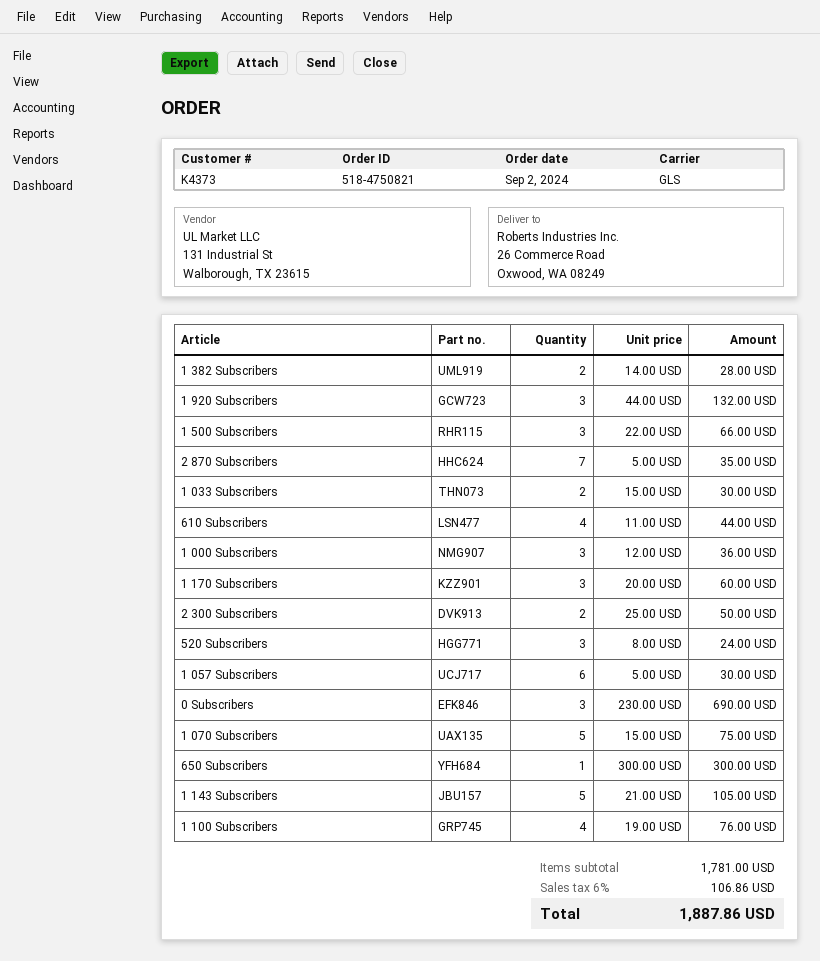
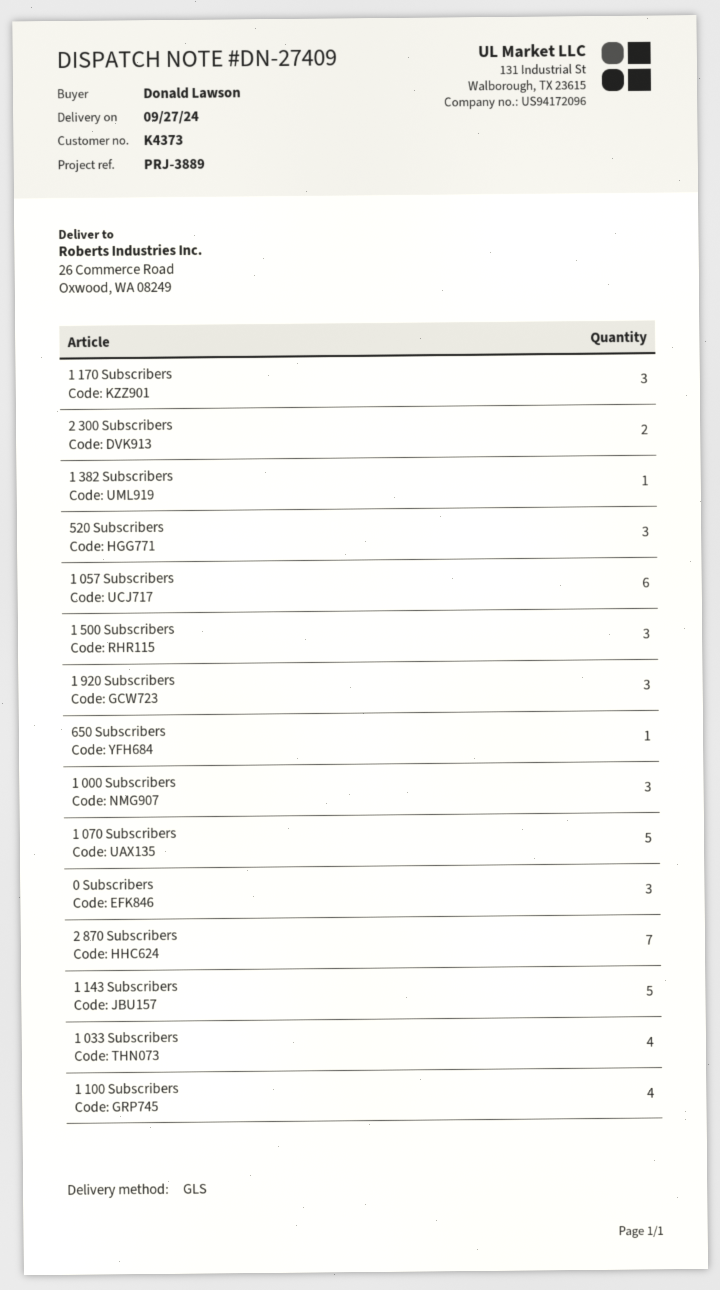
1 382 Subscribers: 2 -> 1
1 033 Subscribers: 2 -> 4
610 Subscribers: 4 -> none

